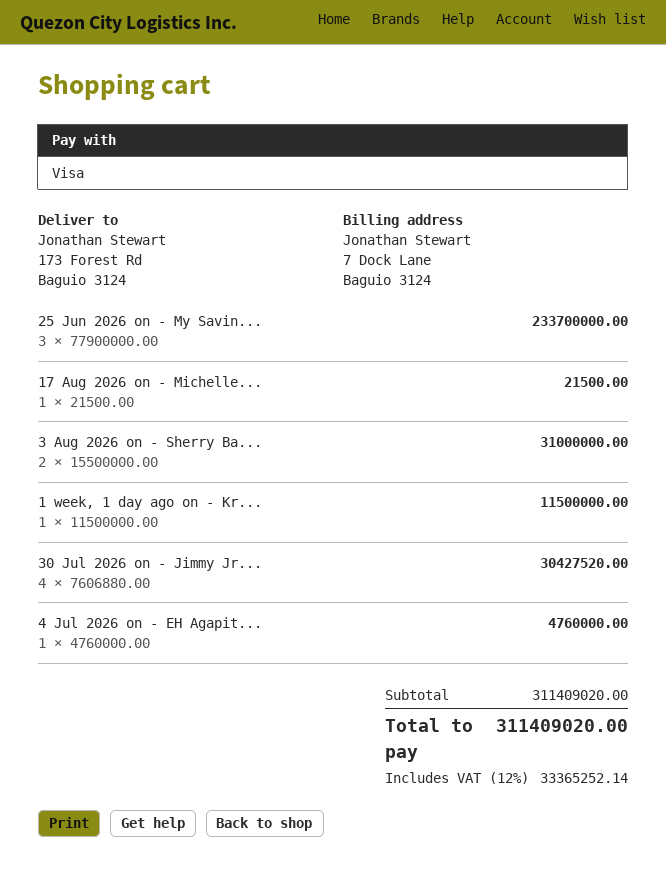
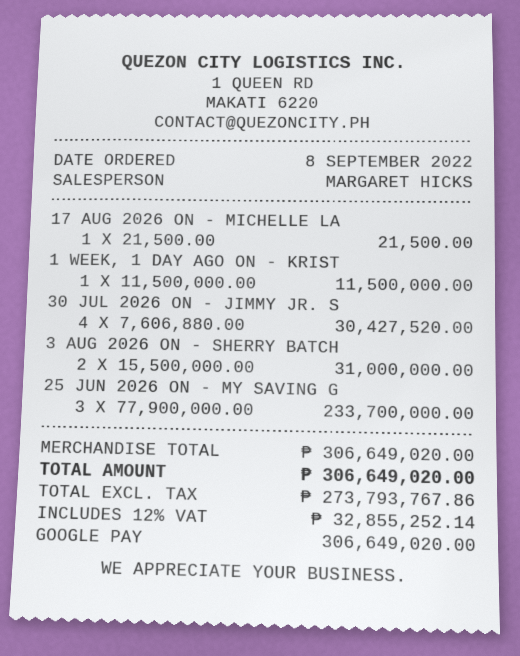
payment method: Visa -> Google Pay
4 Jul 2026 on - EH Agapit...: 1 x 4760000.00 = 4760000.00 -> none
subtotal: 311409020.00 -> 306649020.00
tax: 12% = 33365252.14 -> 12% = 32855252.14
total: 311409020.00 -> 306649020.00

